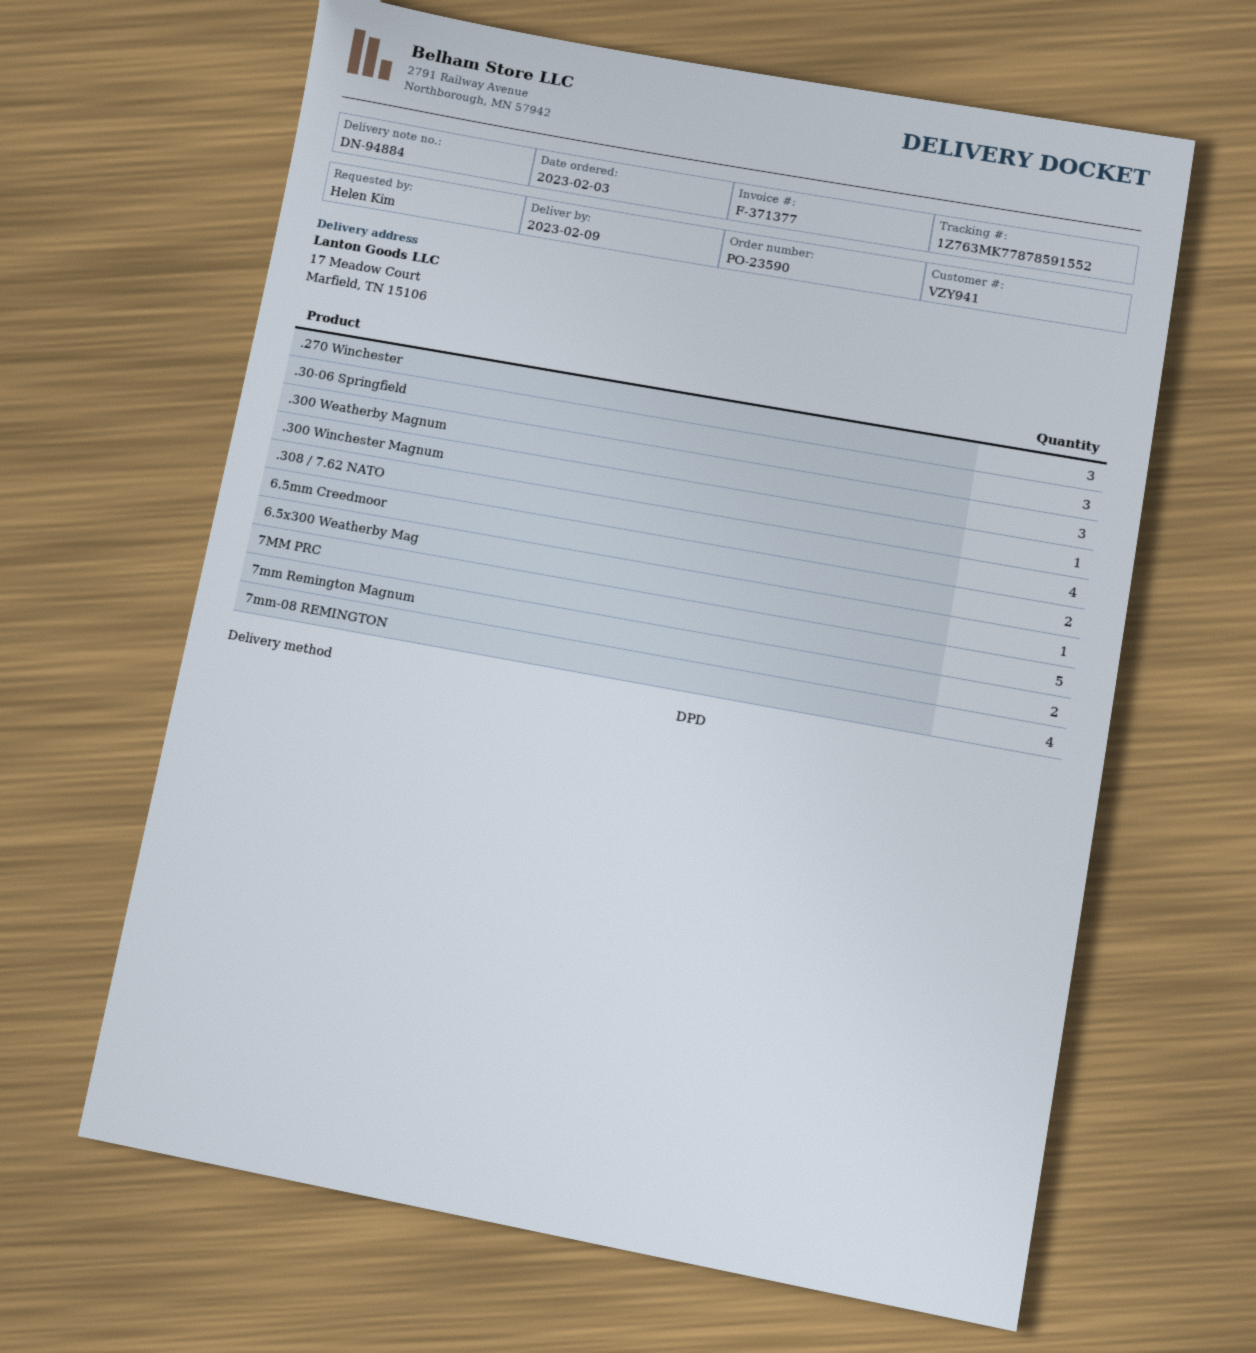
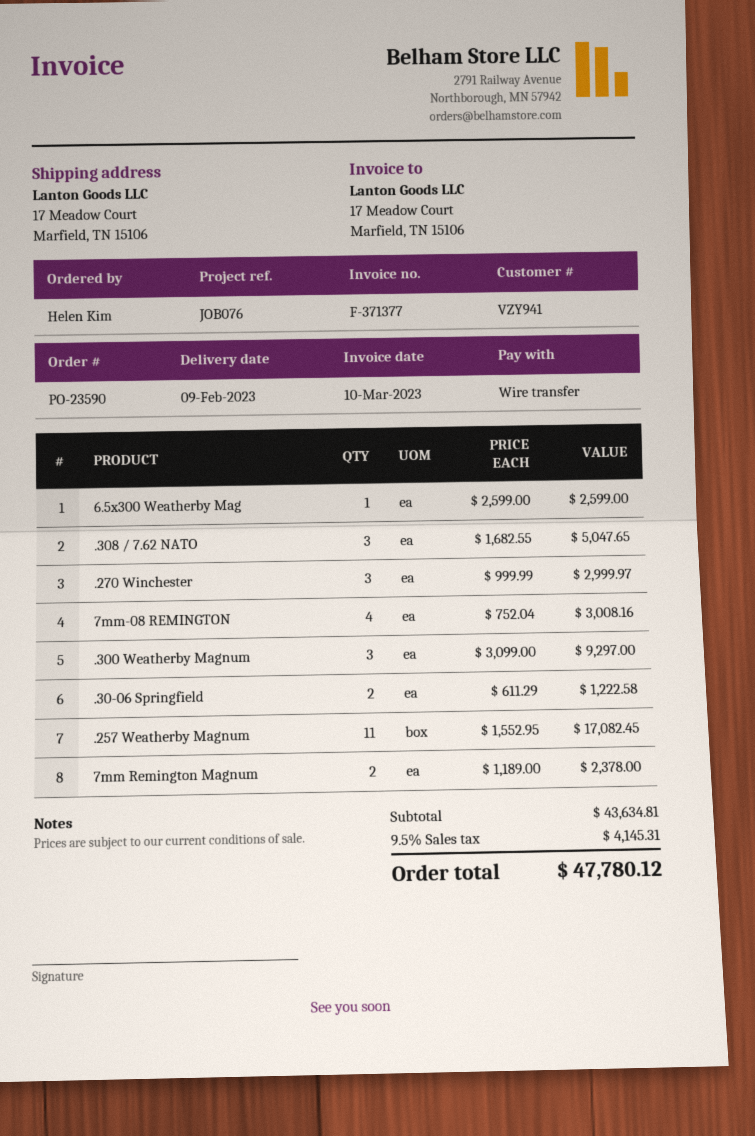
.30-06 Springfield: 3 -> 2
.300 Winchester Magnum: 1 -> none
.308 / 7.62 NATO: 4 -> 3
6.5mm Creedmoor: 2 -> none
7MM PRC: 5 -> none
.257 Weatherby Magnum: none -> 11

